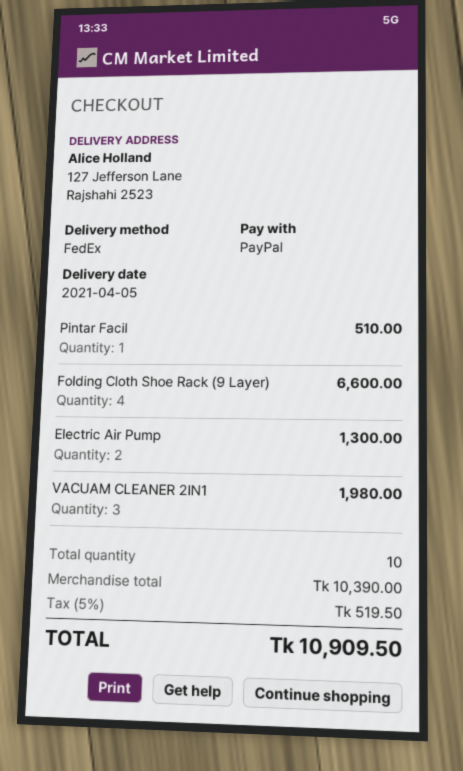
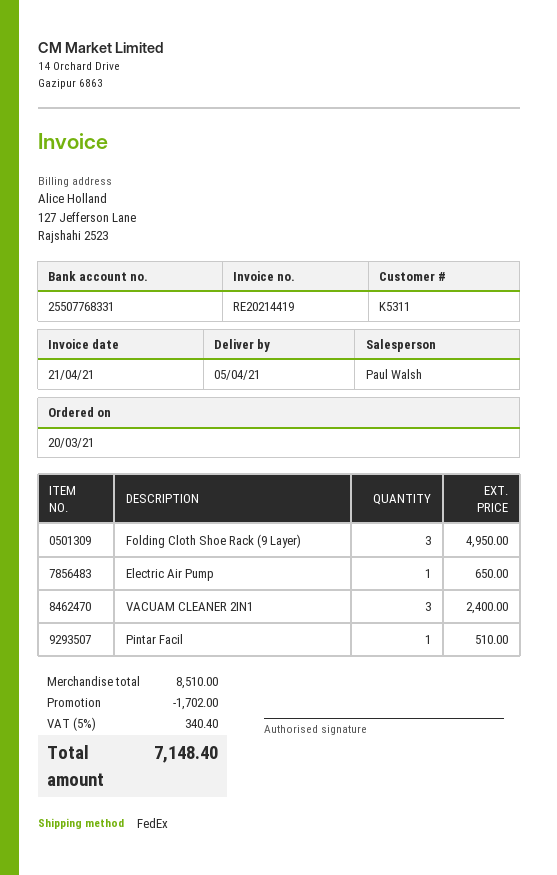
Folding Cloth Shoe Rack (9 Layer): 4 for 6600.00 -> 3 for 4950.00
Electric Air Pump: 2 for 1300.00 -> 1 for 650.00
VACUAM CLEANER 2IN1: 3 for 1980.00 -> 3 for 2400.00
subtotal: 10390.00 -> 8510.00
discount: none -> 1702.00
tax: 5% = 519.50 -> 5% = 340.40
total: 10909.50 -> 7148.40

